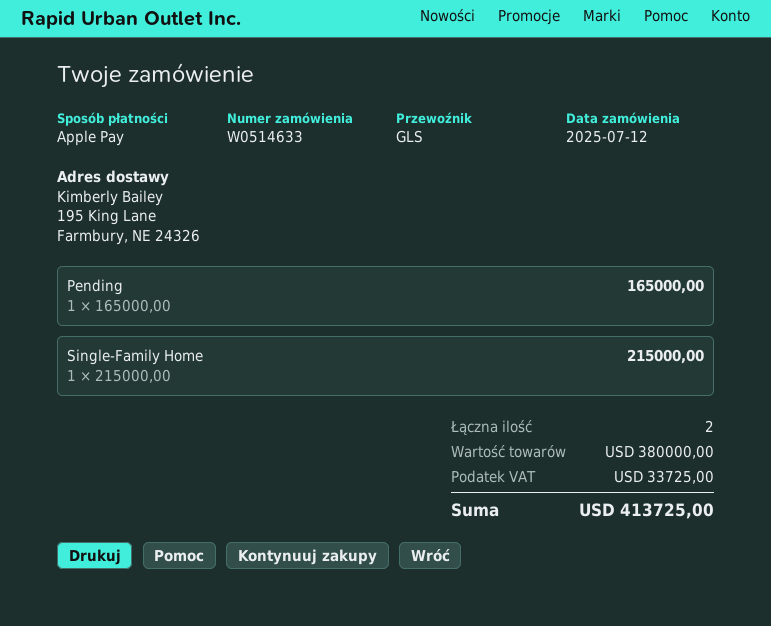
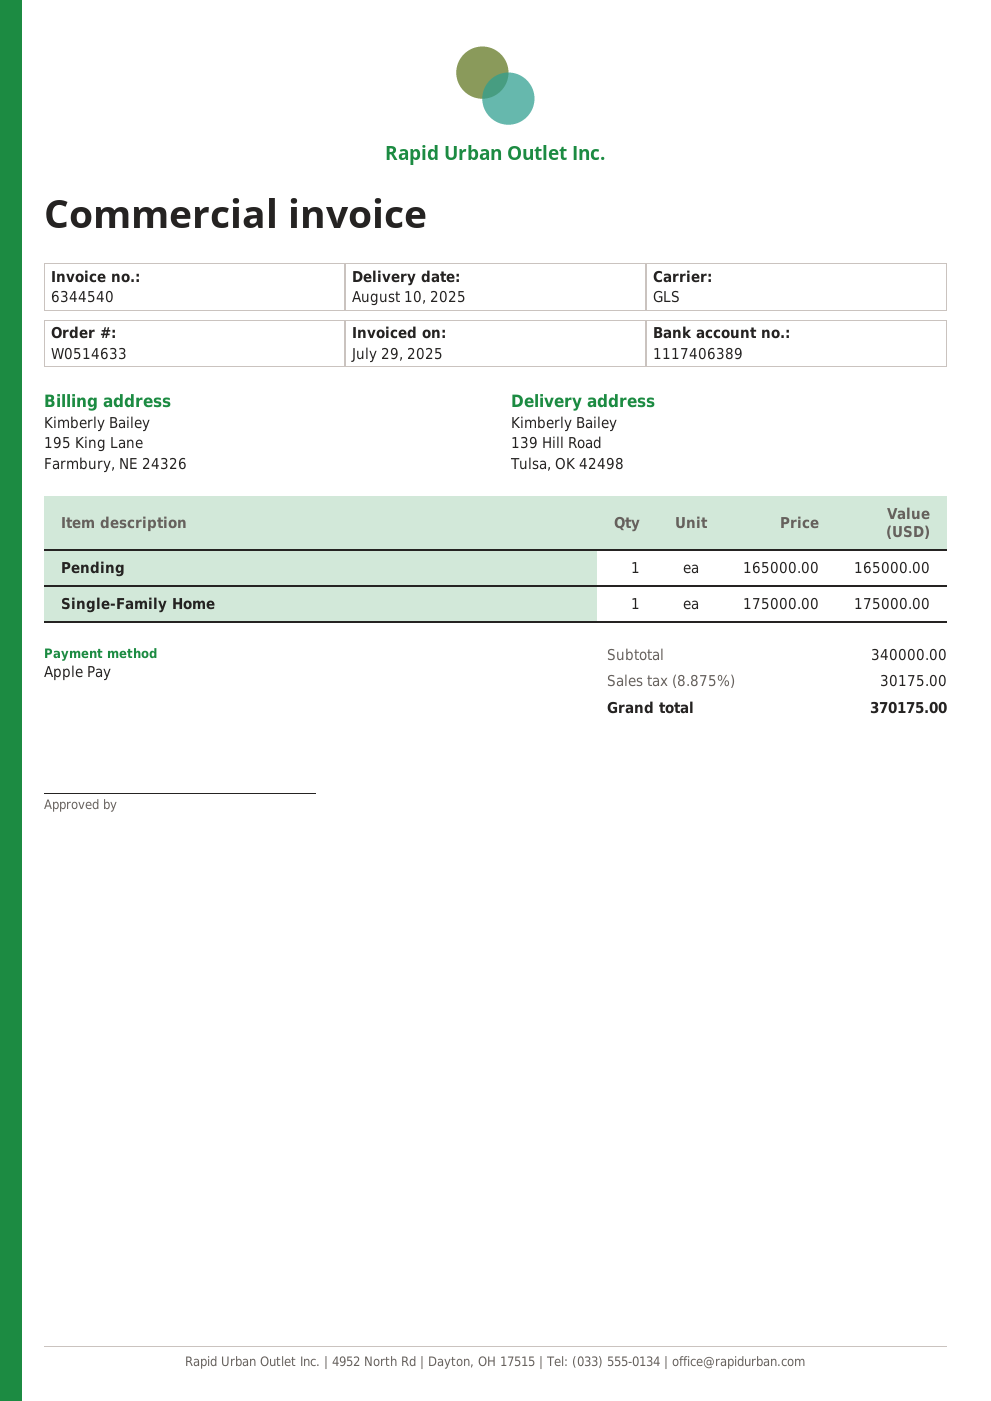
ship to: 195 King Lane, Farmbury, NE 24326 -> 139 Hill Road, Tulsa, OK 42498
Single-Family Home: 1 x 215000.00 = 215000.00 -> 1 x 175000.00 = 175000.00
subtotal: 380000.00 -> 340000.00
tax: 33725.00 -> 30175.00
total: 413725.00 -> 370175.00

